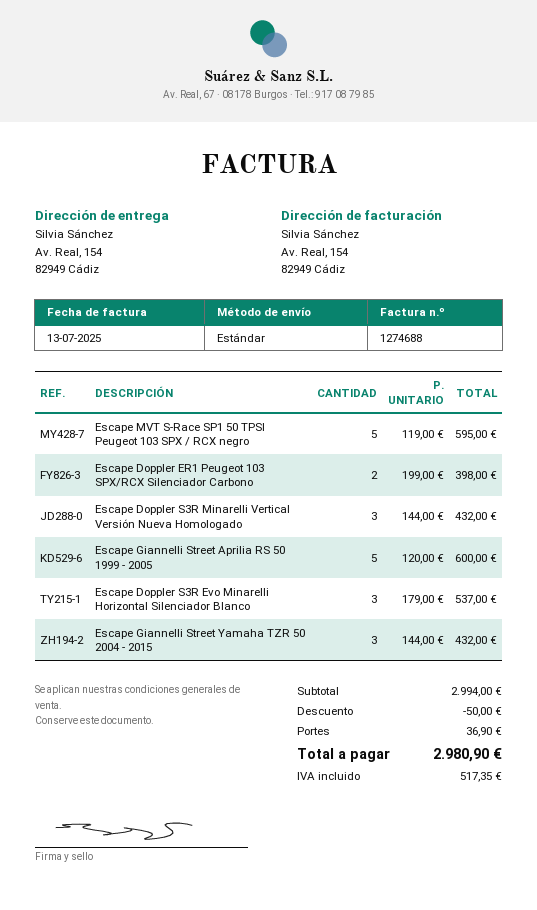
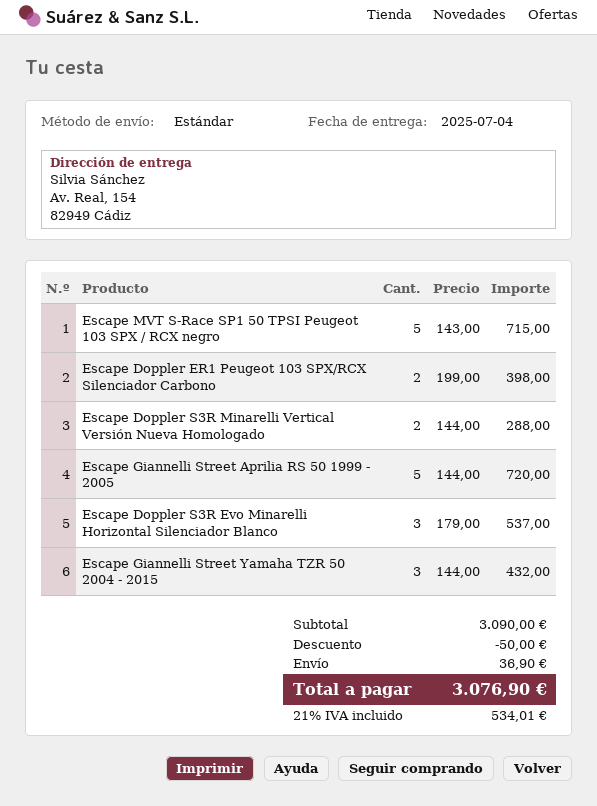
Escape MVT S-Race SP1 50 TPSI Peugeot 103 SPX / RCX negro: 5 x 119.00 = 595.00 -> 5 x 143.00 = 715.00
Escape Doppler S3R Minarelli Vertical Versión Nueva Homologado: 3 x 144.00 = 432.00 -> 2 x 144.00 = 288.00
Escape Giannelli Street Aprilia RS 50 1999 - 2005: 5 x 120.00 = 600.00 -> 5 x 144.00 = 720.00
subtotal: 2994.00 -> 3090.00
tax: 517.35 -> 534.01
total: 2980.90 -> 3076.90

